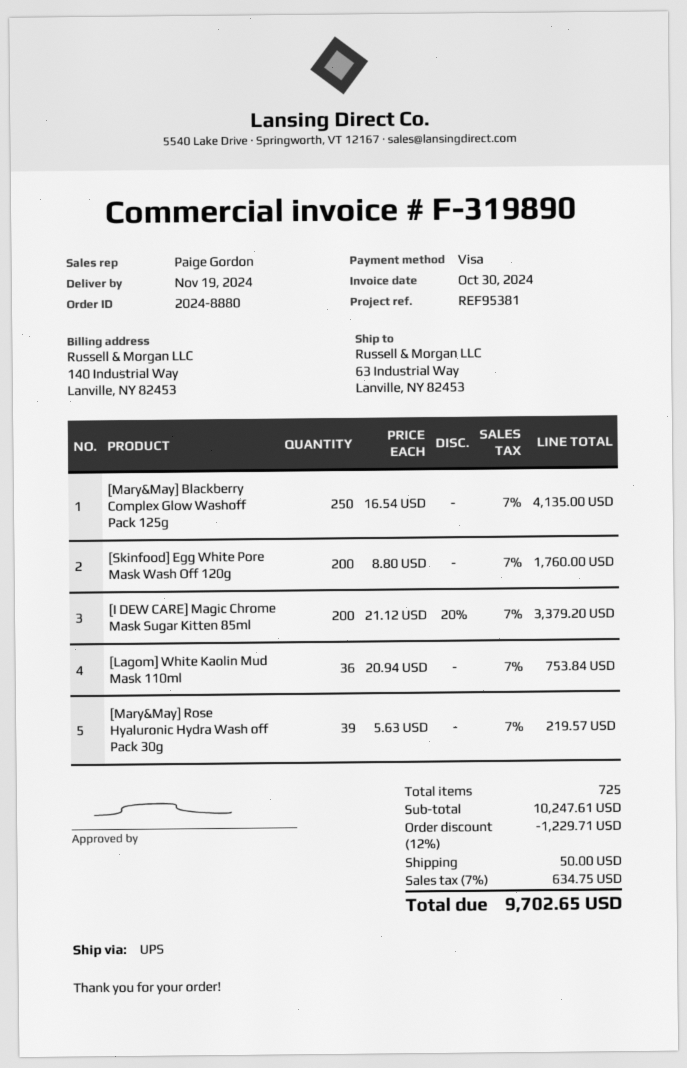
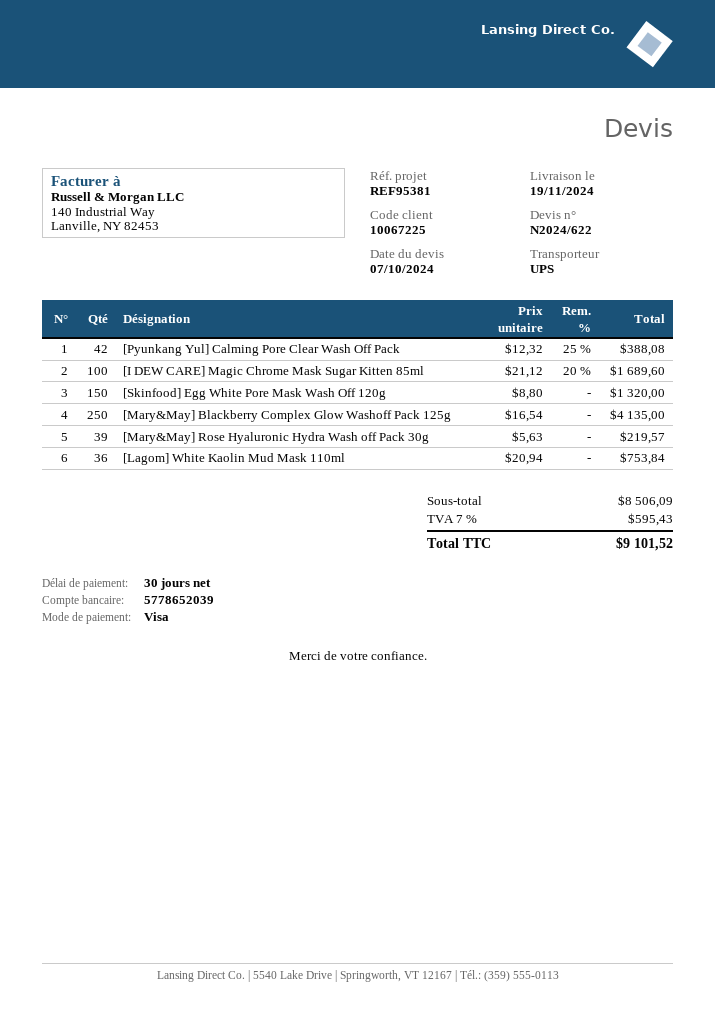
[Skinfood] Egg White Pore Mask Wash Off 120g: 200 x 8.80 = 1760.00 -> 150 x 8.80 = 1320.00
[I DEW CARE] Magic Chrome Mask Sugar Kitten 85ml: 200 x 21.12 - 20% = 3379.20 -> 100 x 21.12 - 20% = 1689.60
[Pyunkang Yul] Calming Pore Clear Wash Off Pack: none -> 42 x 12.32 - 25% = 388.08
subtotal: 10247.61 -> 8506.09
discount: 12% = 1229.71 -> none
shipping: 50.00 -> none
tax: 7% = 634.75 -> 7% = 595.43
total: 9702.65 -> 9101.52

